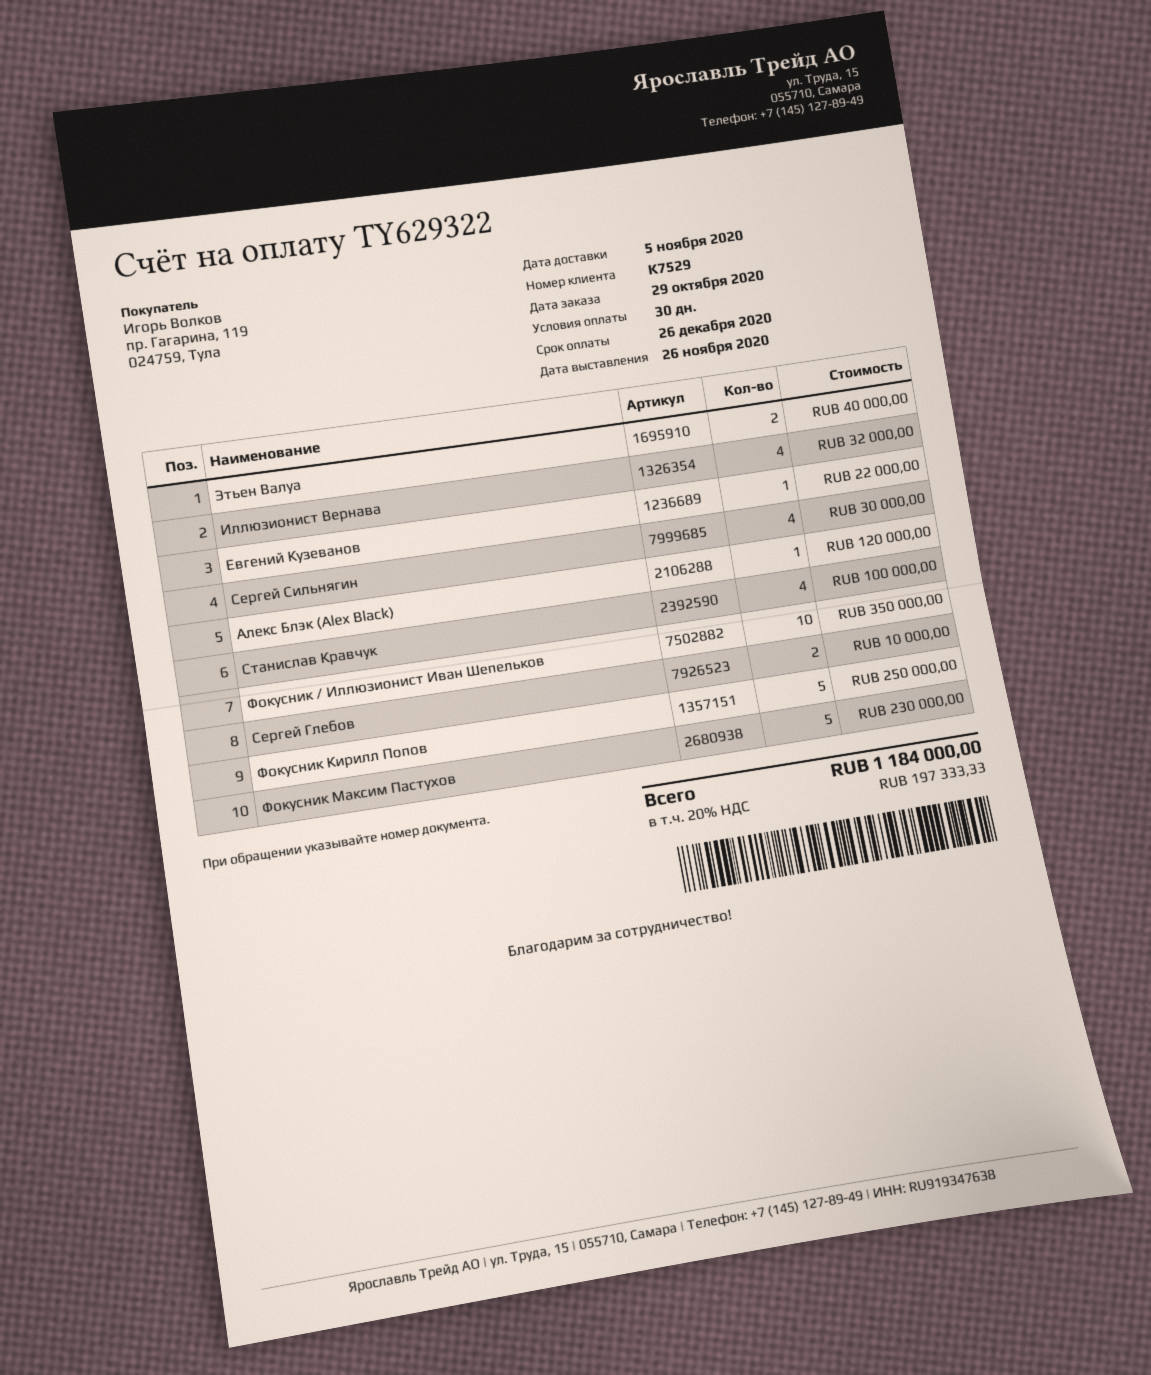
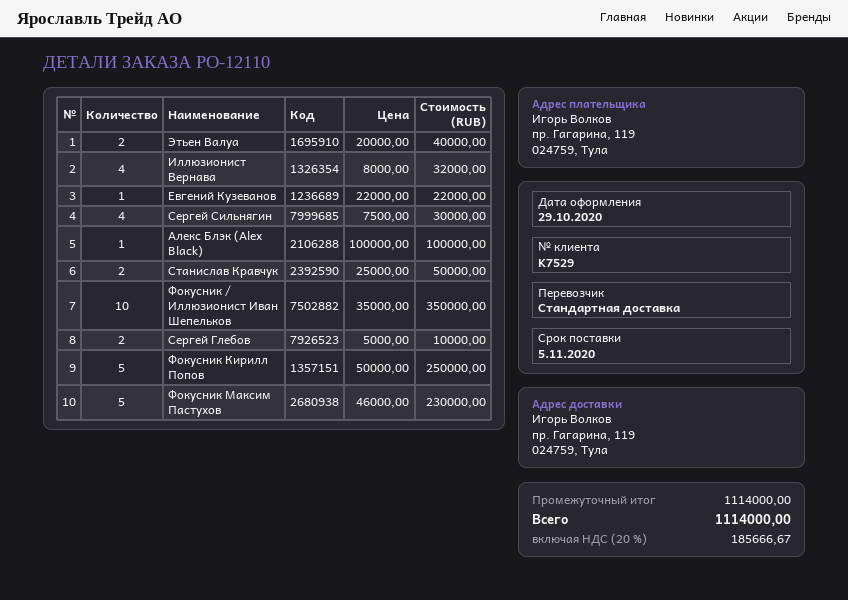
Алекс Блэк (Alex Black): 1 for 120000.00 -> 1 for 100000.00
Станислав Кравчук: 4 for 100000.00 -> 2 for 50000.00
tax: 20% = 197333.33 -> 20% = 185666.67
total: 1184000.00 -> 1114000.00

